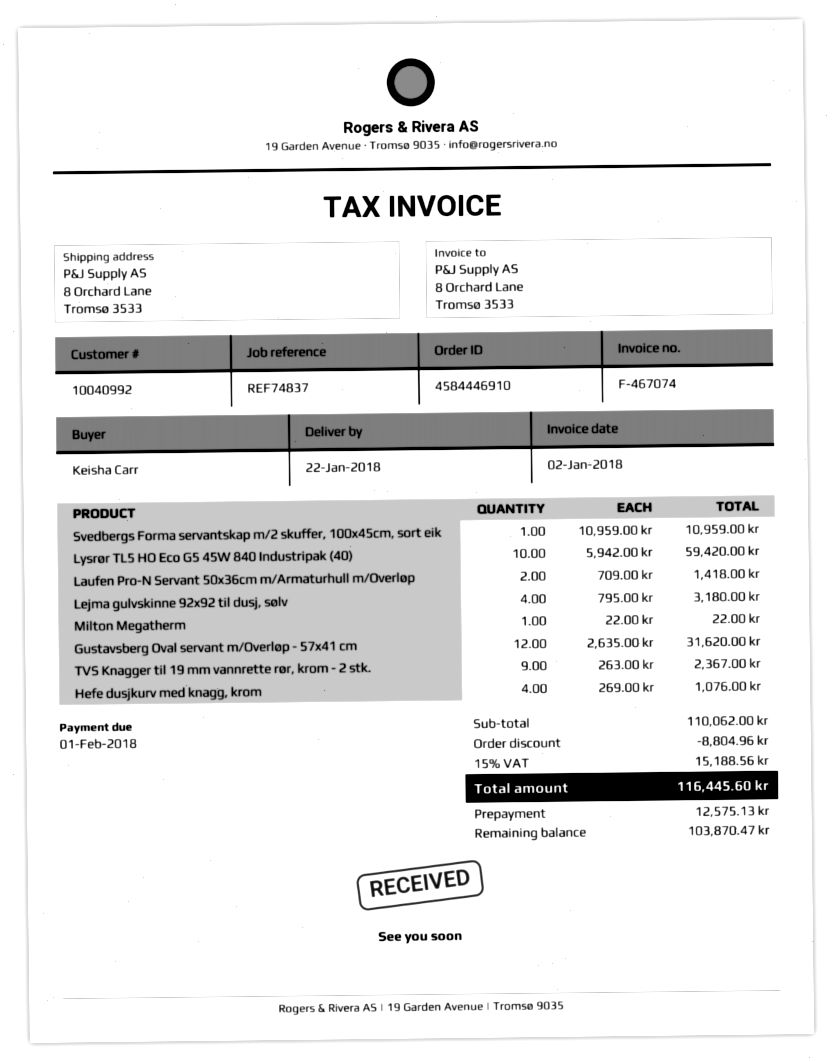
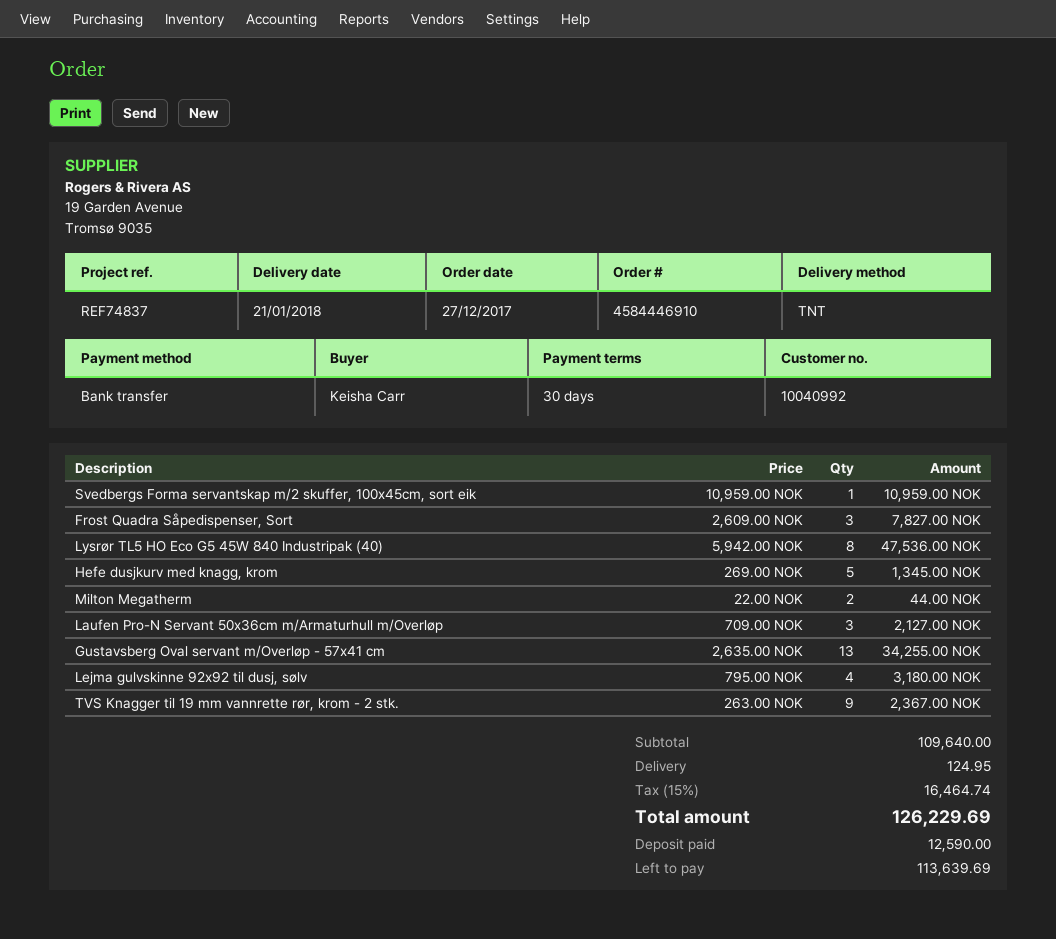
delivery date: 2018-01-22 -> 2018-01-21
Lysrør TL5 HO Eco G5 45W 840 Industripak (40): 10 x 5942.00 = 59420.00 -> 8 x 5942.00 = 47536.00
Laufen Pro-N Servant 50x36cm m/Armaturhull m/Overløp: 2 x 709.00 = 1418.00 -> 3 x 709.00 = 2127.00
Milton Megatherm: 1 x 22.00 = 22.00 -> 2 x 22.00 = 44.00
Gustavsberg Oval servant m/Overløp - 57x41 cm: 12 x 2635.00 = 31620.00 -> 13 x 2635.00 = 34255.00
Hefe dusjkurv med knagg, krom: 4 x 269.00 = 1076.00 -> 5 x 269.00 = 1345.00
Frost Quadra Såpedispenser, Sort: none -> 3 x 2609.00 = 7827.00
subtotal: 110062.00 -> 109640.00
discount: 8804.96 -> none
shipping: none -> 124.95
tax: 15% = 15188.56 -> 15% = 16464.74
total: 116445.60 -> 126229.69
deposit: 12575.13 -> 12590.00
balance: 103870.47 -> 113639.69

